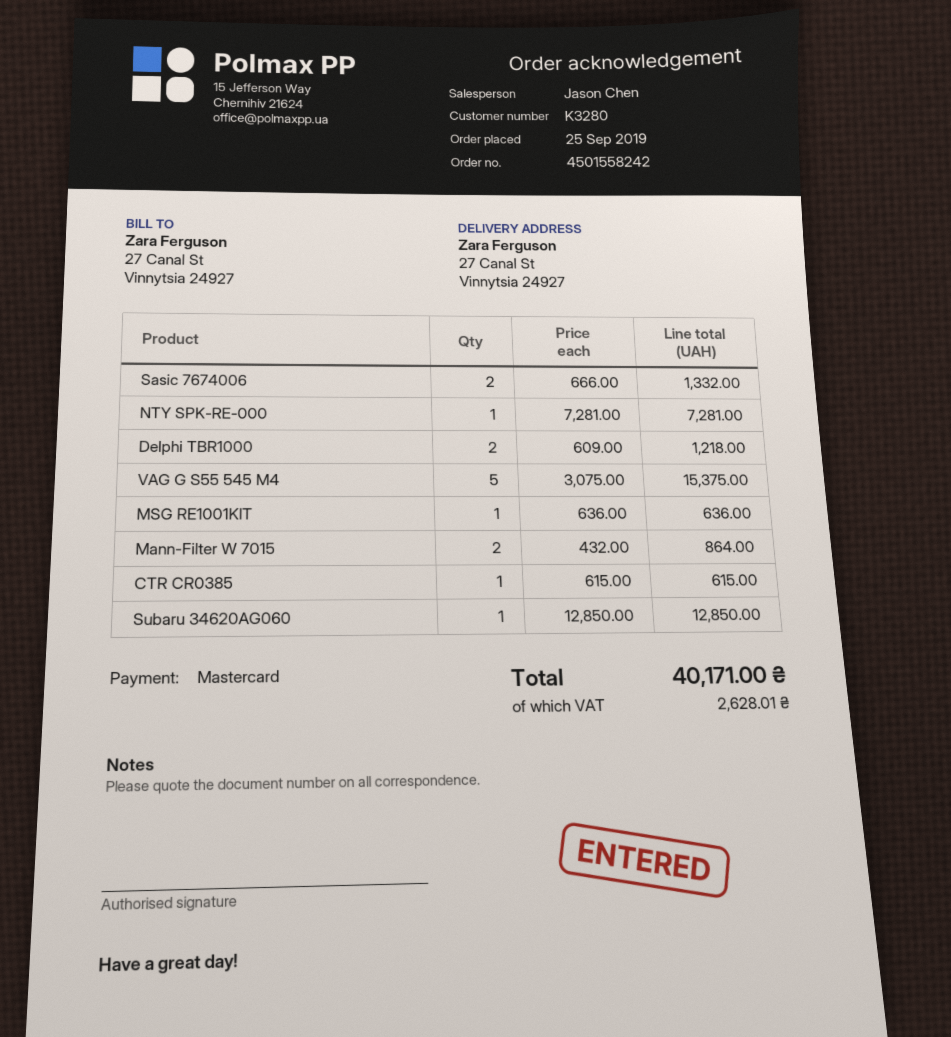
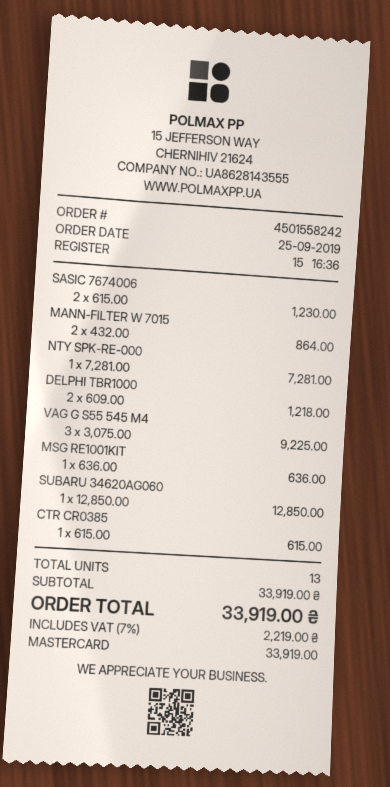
Sasic 7674006: 2 x 666.00 = 1332.00 -> 2 x 615.00 = 1230.00
VAG G S55 545 M4: 5 x 3075.00 = 15375.00 -> 3 x 3075.00 = 9225.00
tax: 2628.01 -> 2219.00
total: 40171.00 -> 33919.00

